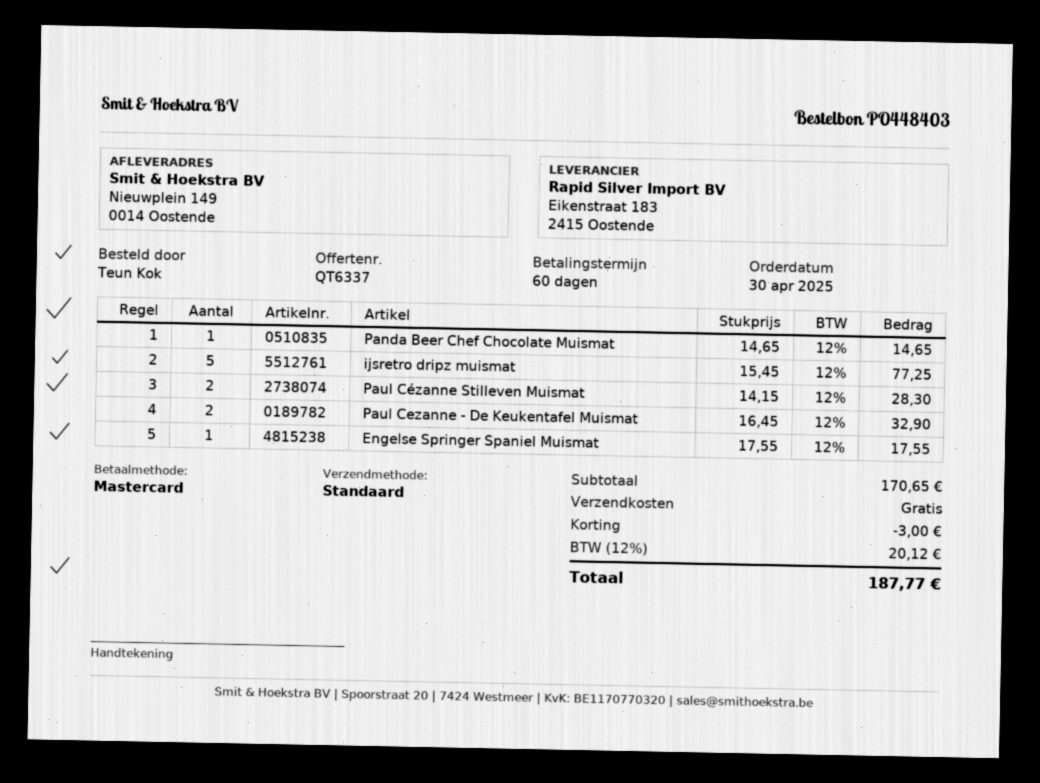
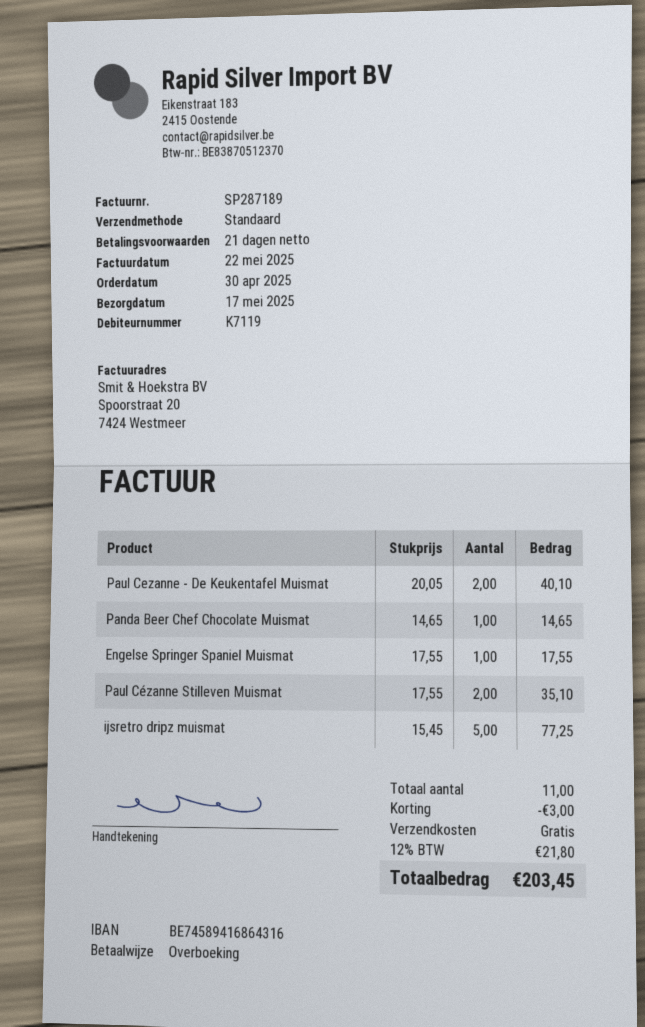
payment terms: 60 days -> 21 days
payment method: Mastercard -> bank transfer
Paul Cézanne Stilleven Muismat: 2 x 14.15 = 28.30 -> 2 x 17.55 = 35.10
Paul Cezanne - De Keukentafel Muismat: 2 x 16.45 = 32.90 -> 2 x 20.05 = 40.10
tax: 12% = 20.12 -> 12% = 21.80
total: 187.77 -> 203.45

